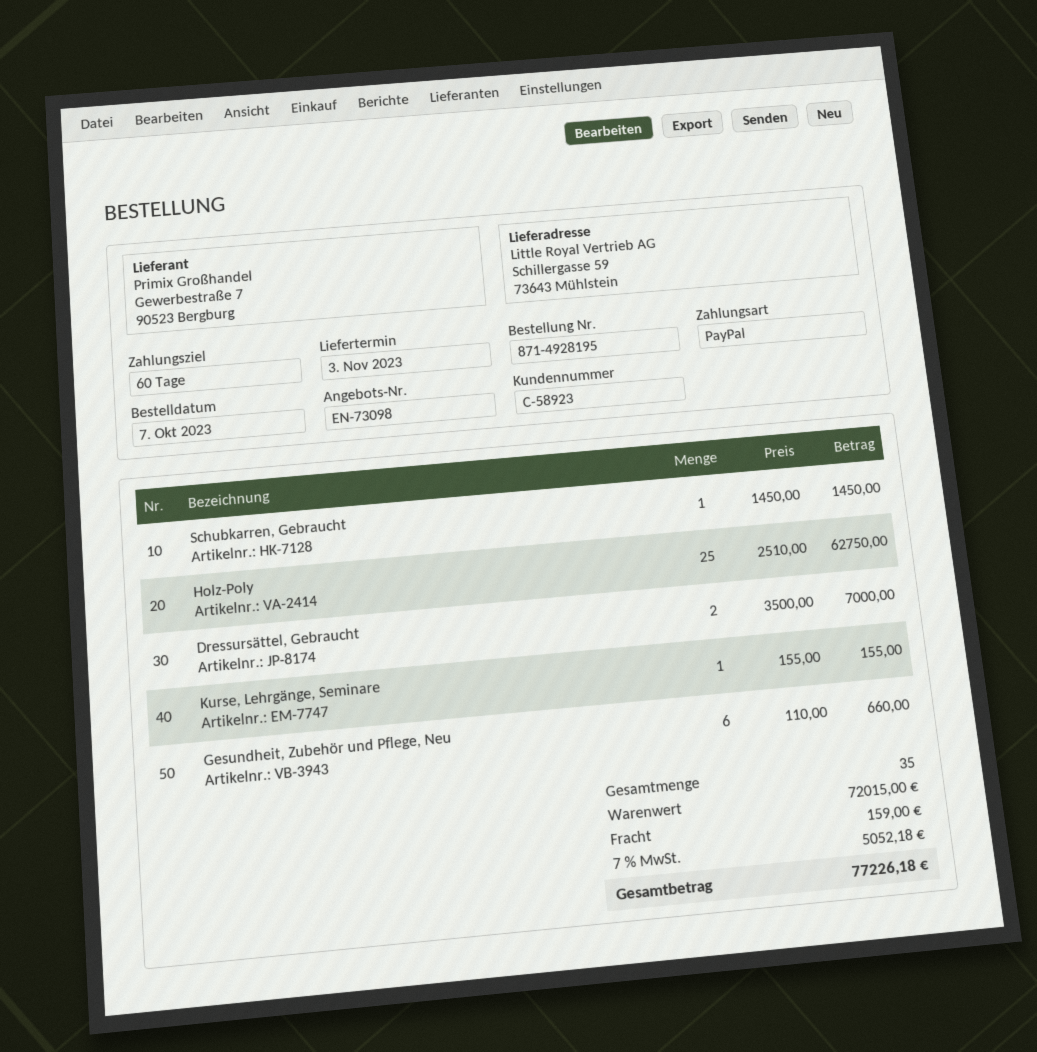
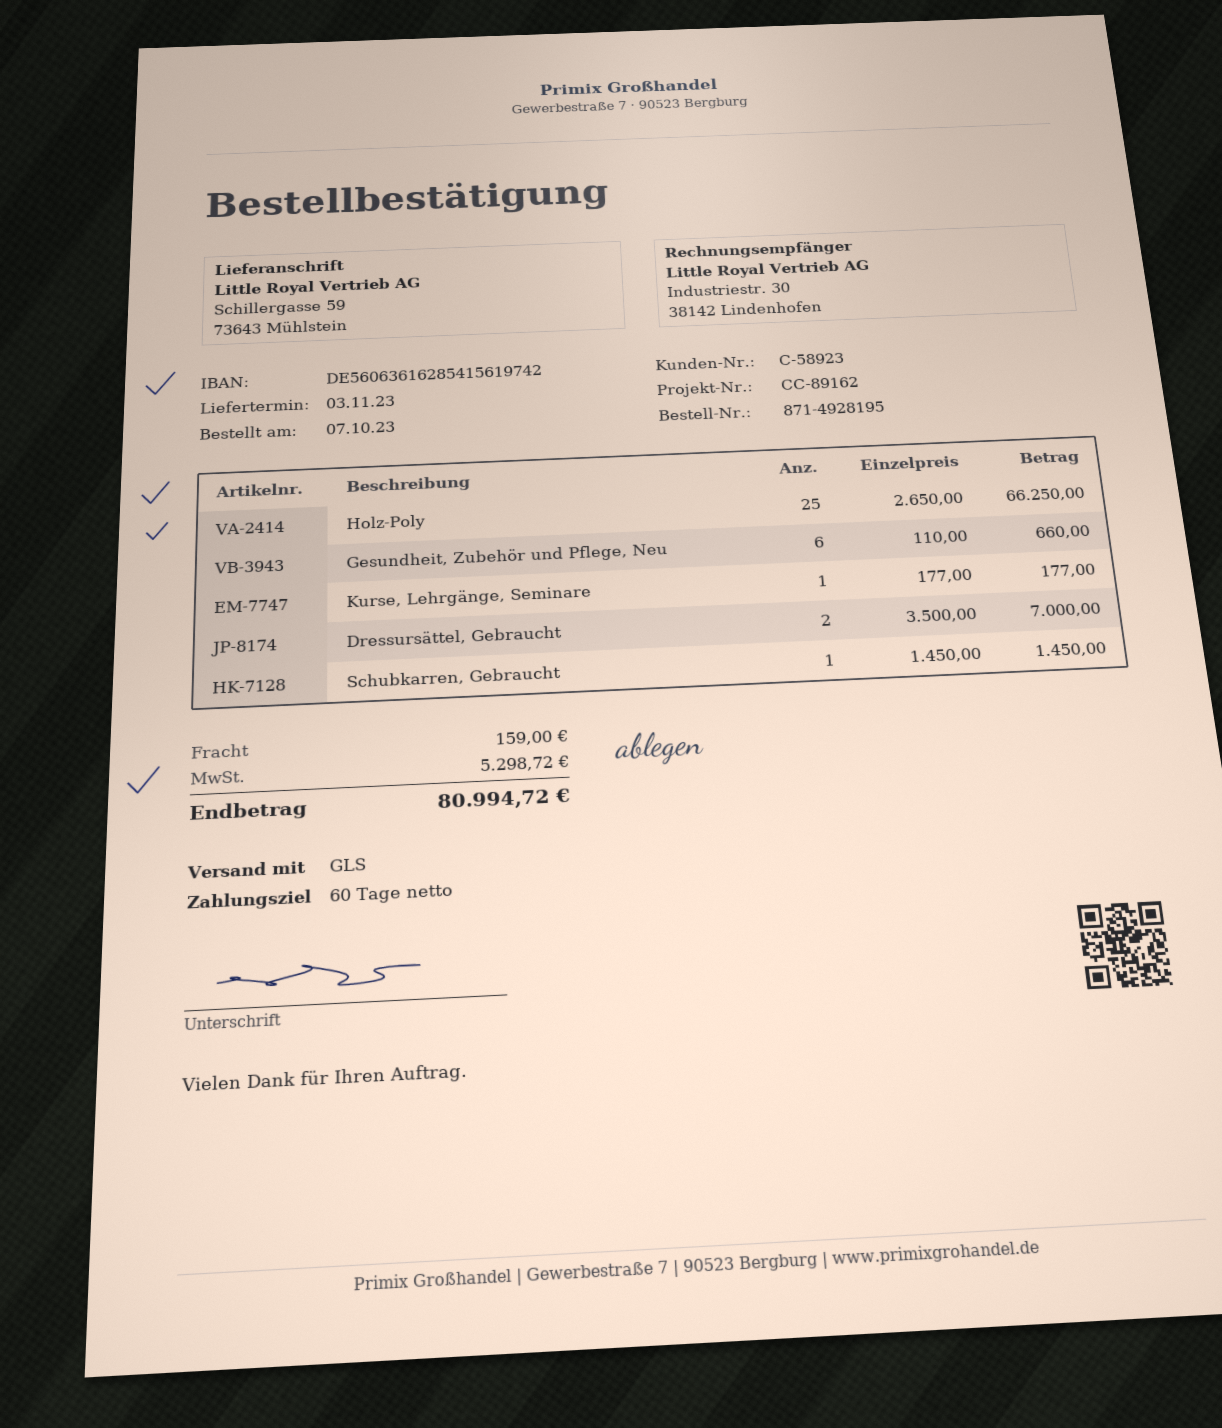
Holz-Poly: 25 x 2510.00 = 62750.00 -> 25 x 2650.00 = 66250.00
Kurse, Lehrgänge, Seminare: 1 x 155.00 = 155.00 -> 1 x 177.00 = 177.00
tax: 5052.18 -> 5298.72
total: 77226.18 -> 80994.72

